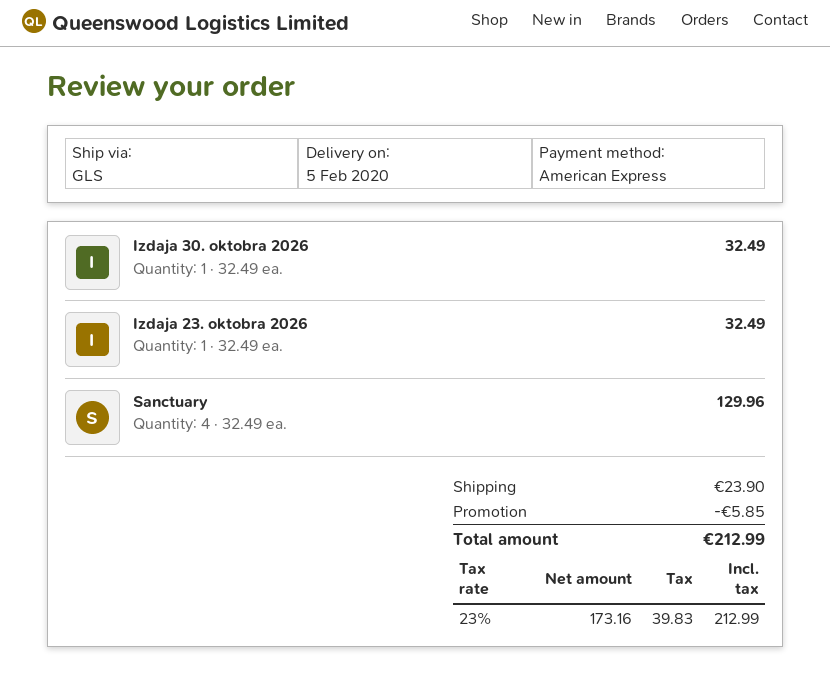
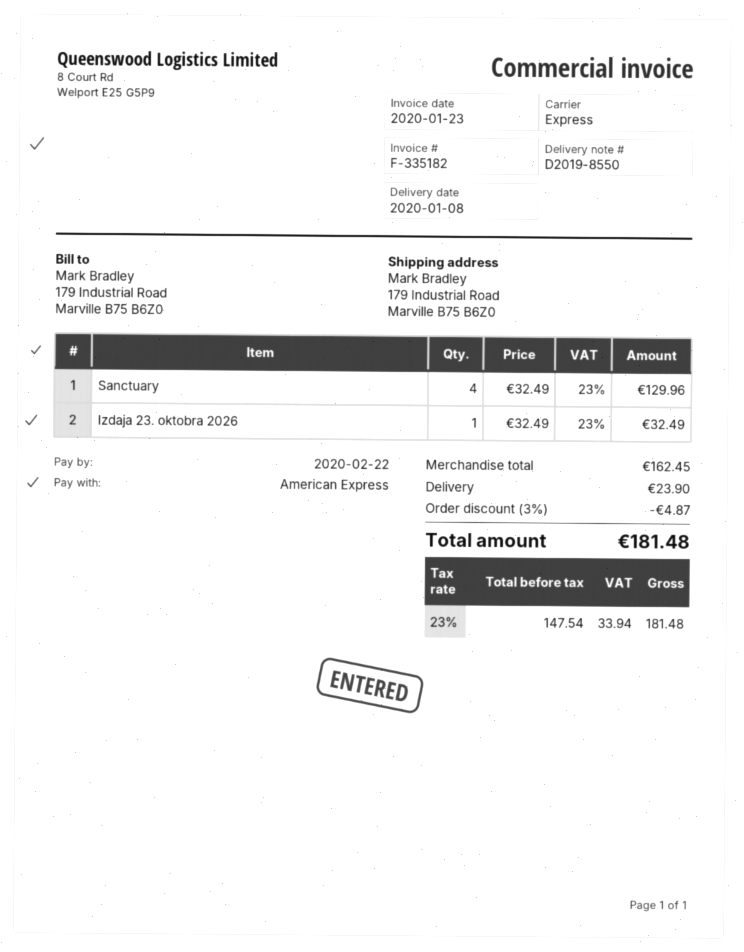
delivery date: 2020-02-05 -> 2020-01-08
shipping method: GLS -> express
Izdaja 30. oktobra 2026: 1 x 32.49 = 32.49 -> none
discount: 5.85 -> 4.87
net: 173.16 -> 147.54
tax: 23% = 39.83 -> 23% = 33.94
total: 212.99 -> 181.48

